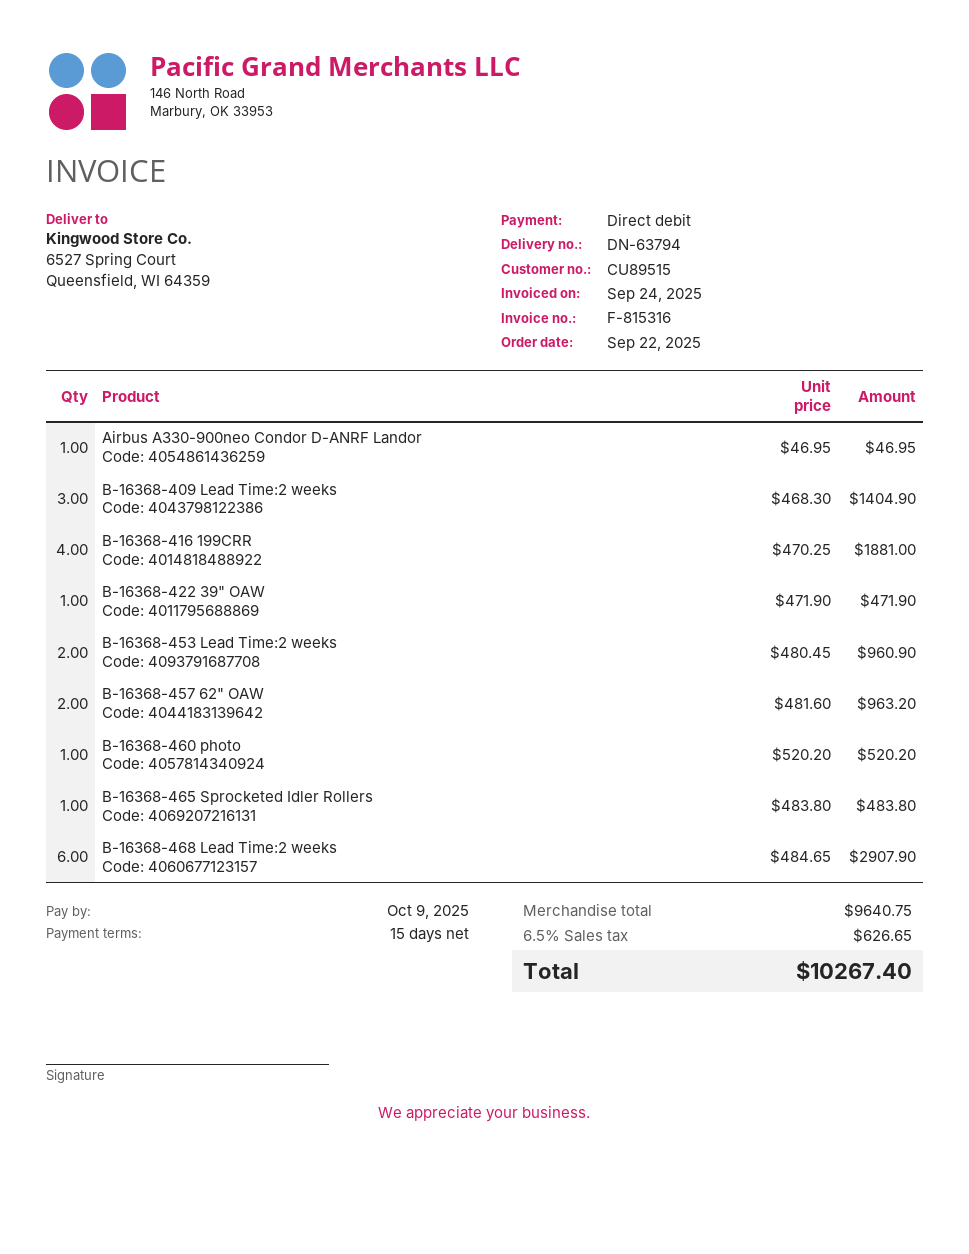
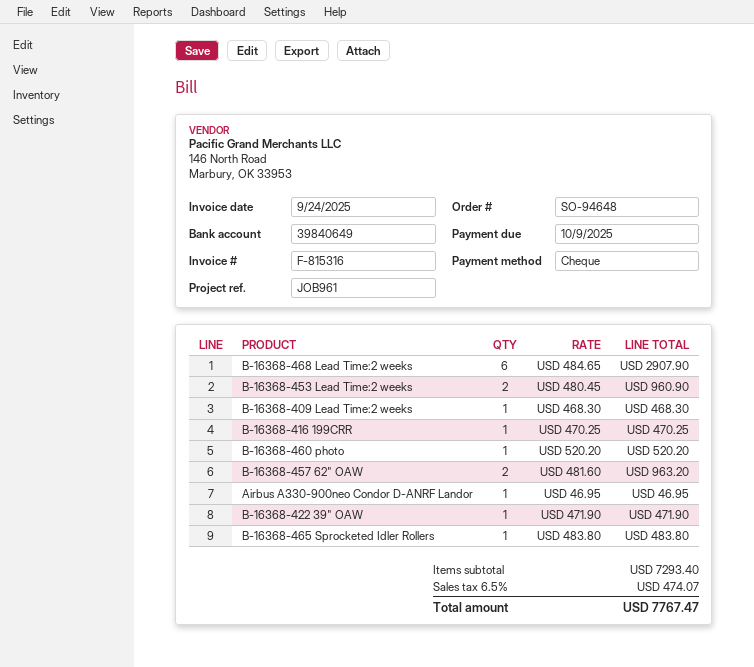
payment method: direct debit -> cheque
B-16368-409 Lead Time:2 weeks: 3 x 468.30 = 1404.90 -> 1 x 468.30 = 468.30
B-16368-416 199CRR: 4 x 470.25 = 1881.00 -> 1 x 470.25 = 470.25
subtotal: 9640.75 -> 7293.40
tax: 6.5% = 626.65 -> 6.5% = 474.07
total: 10267.40 -> 7767.47

